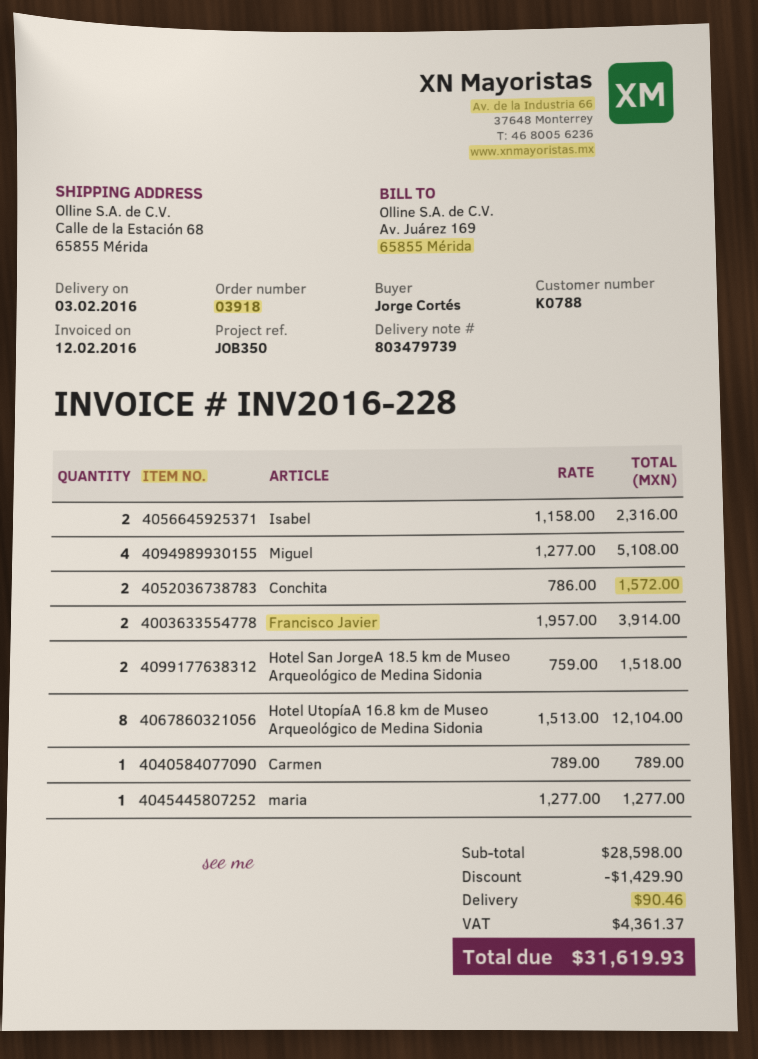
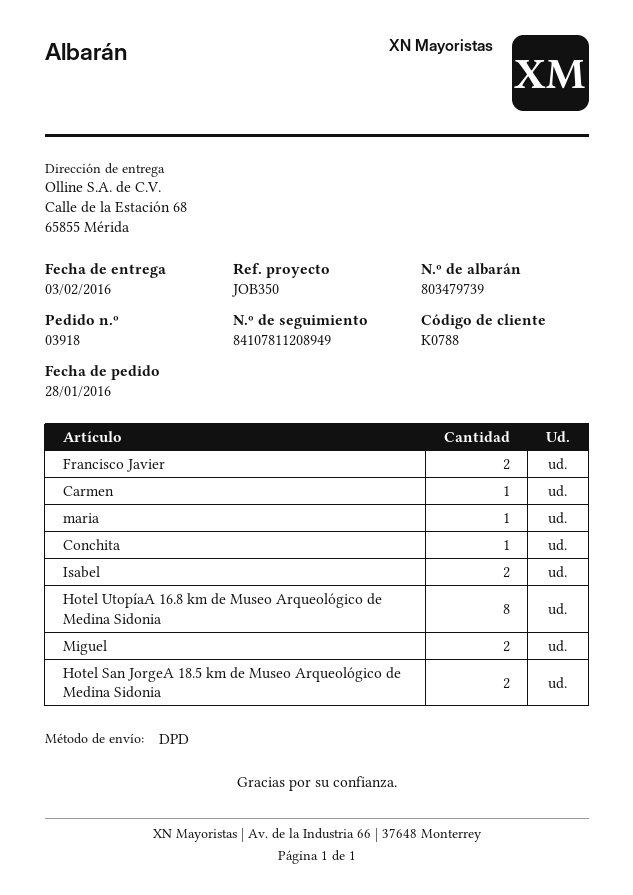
Miguel: 4 -> 2
Conchita: 2 -> 1

